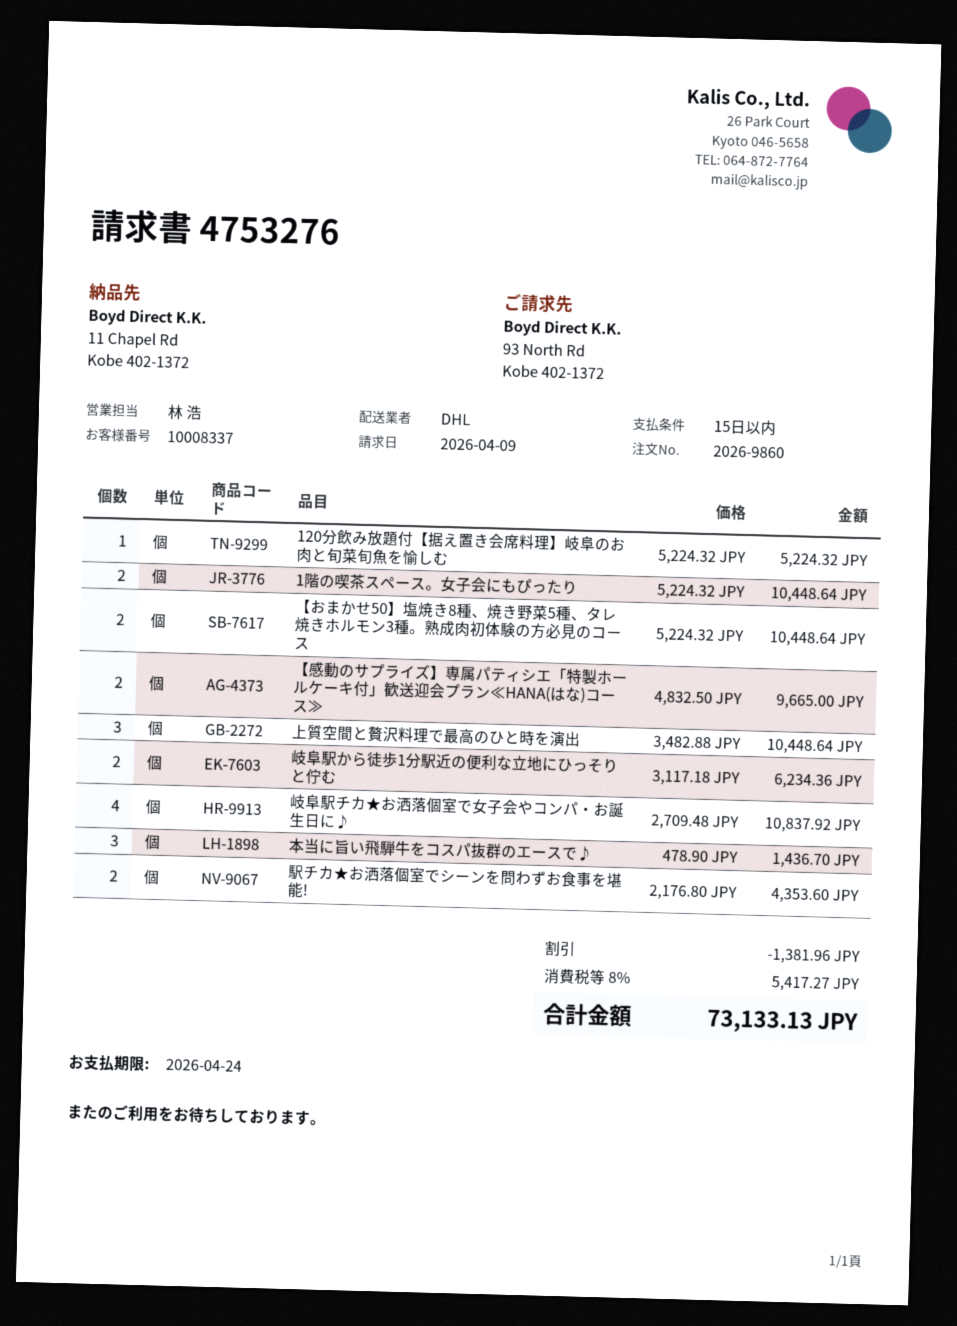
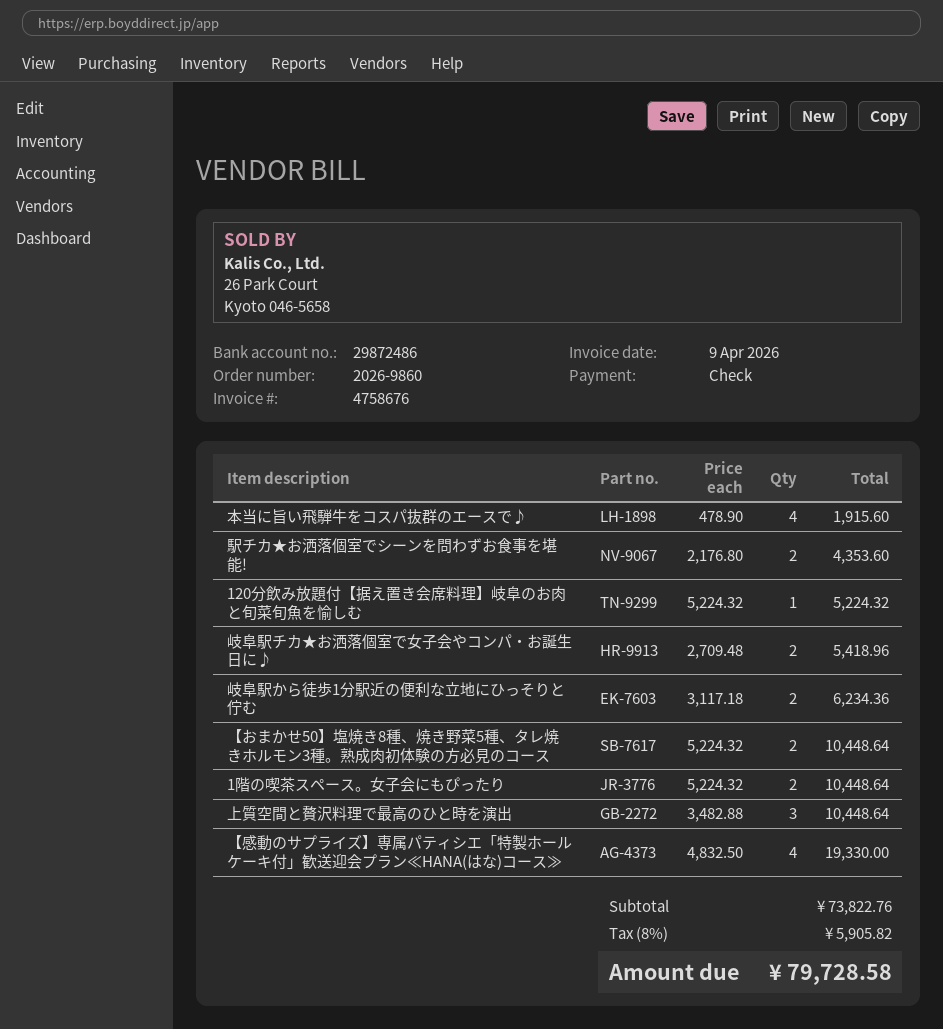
invoice number: 4753276 -> 4758676
【感動のサプライズ】専属パティシエ「特製ホールケーキ付」歓送迎会プラン≪HANA(はな)コース≫: 2 x 4832.50 = 9665.00 -> 4 x 4832.50 = 19330.00
岐阜駅チカ★お洒落個室で女子会やコンパ・お誕生日に♪: 4 x 2709.48 = 10837.92 -> 2 x 2709.48 = 5418.96
本当に旨い飛騨牛をコスパ抜群のエースで♪: 3 x 478.90 = 1436.70 -> 4 x 478.90 = 1915.60
discount: 1381.96 -> none
tax: 8% = 5417.27 -> 8% = 5905.82
total: 73133.13 -> 79728.58

